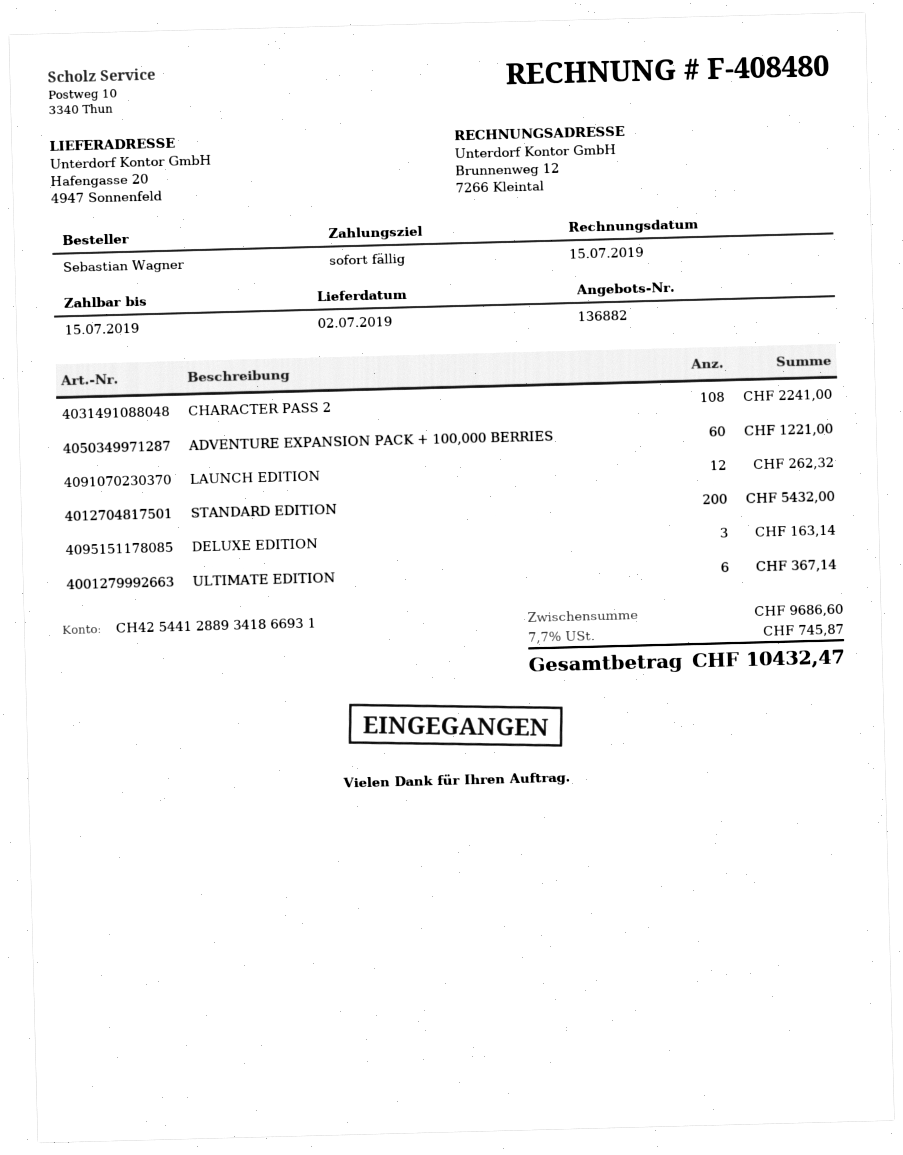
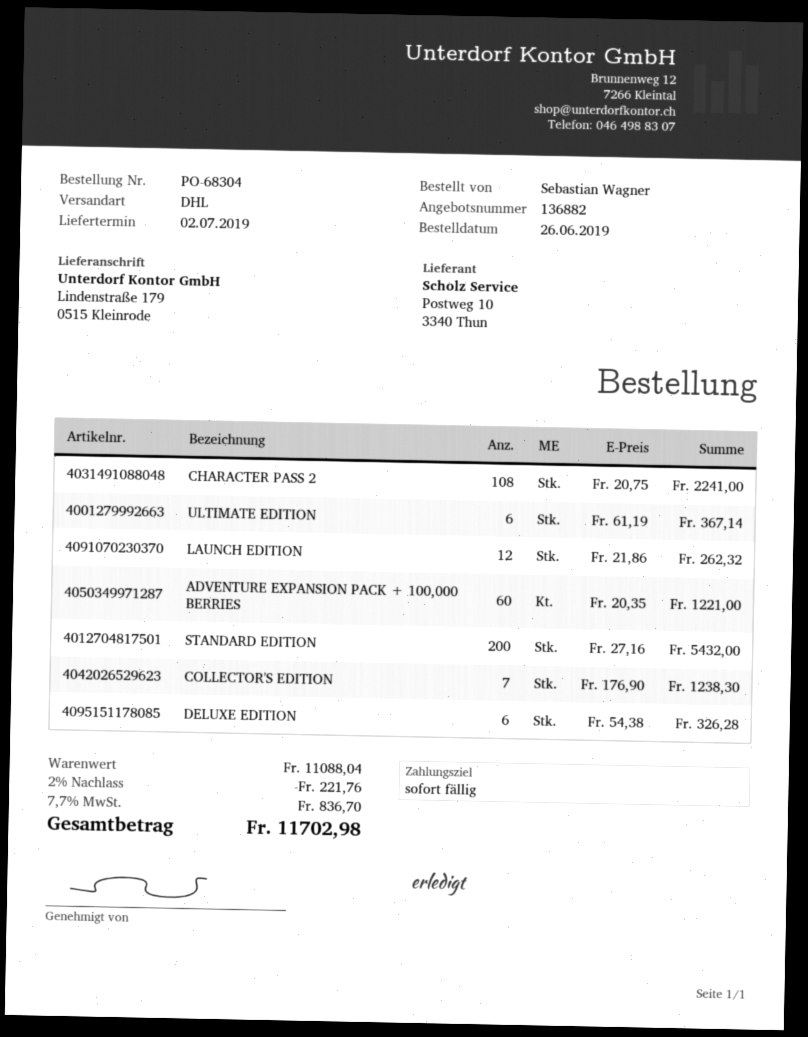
ship to: Hafengasse 20, 4947 Sonnenfeld -> Lindenstraße 179, 0515 Kleinrode
DELUXE EDITION: 3 for 163.14 -> 6 for 326.28
COLLECTOR'S EDITION: none -> 7 for 1238.30
subtotal: 9686.60 -> 11088.04
discount: none -> 2% = 221.76
tax: 7.7% = 745.87 -> 7.7% = 836.70
total: 10432.47 -> 11702.98

